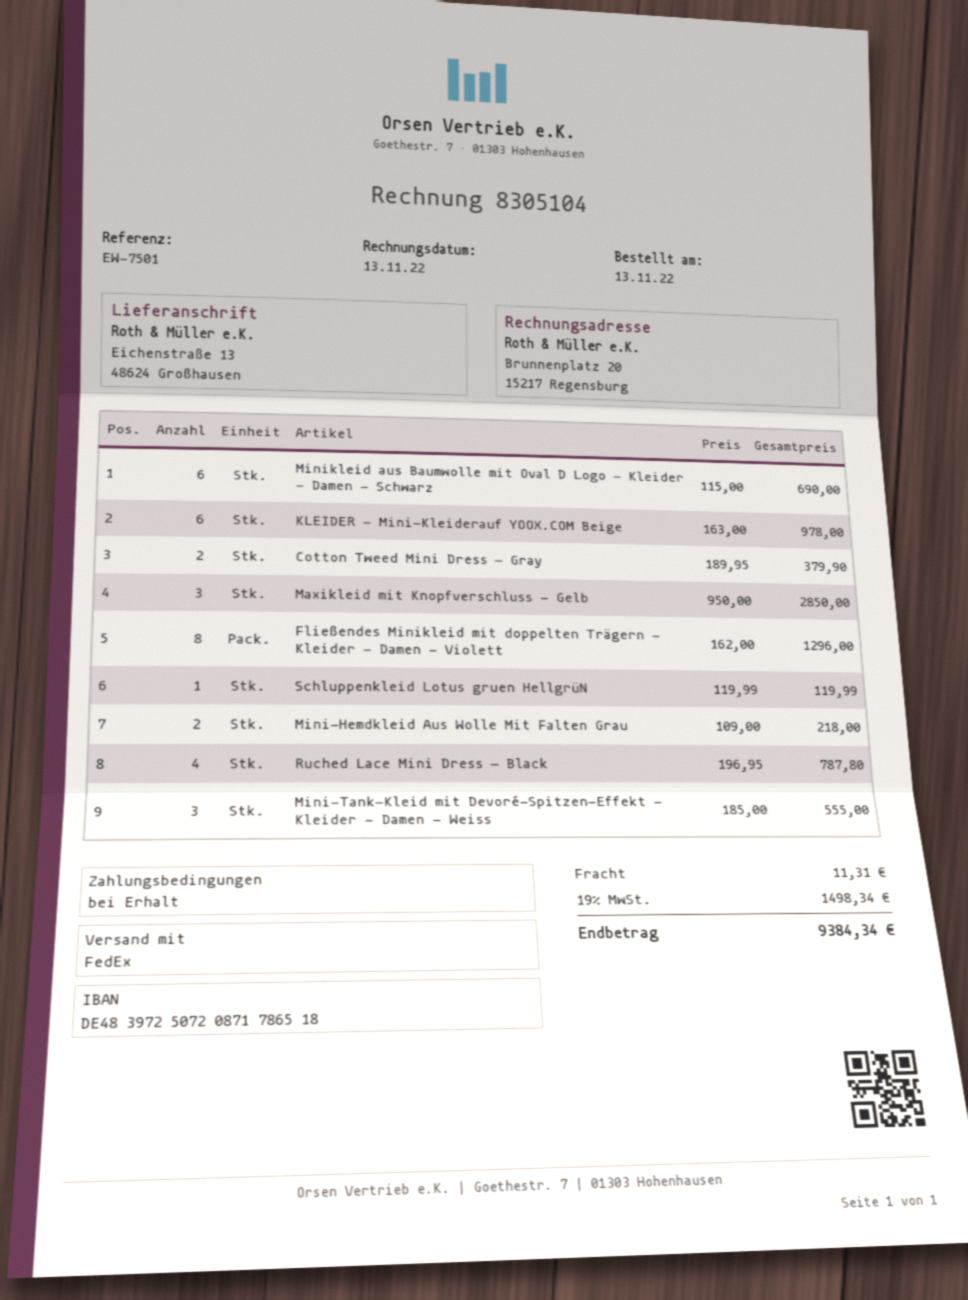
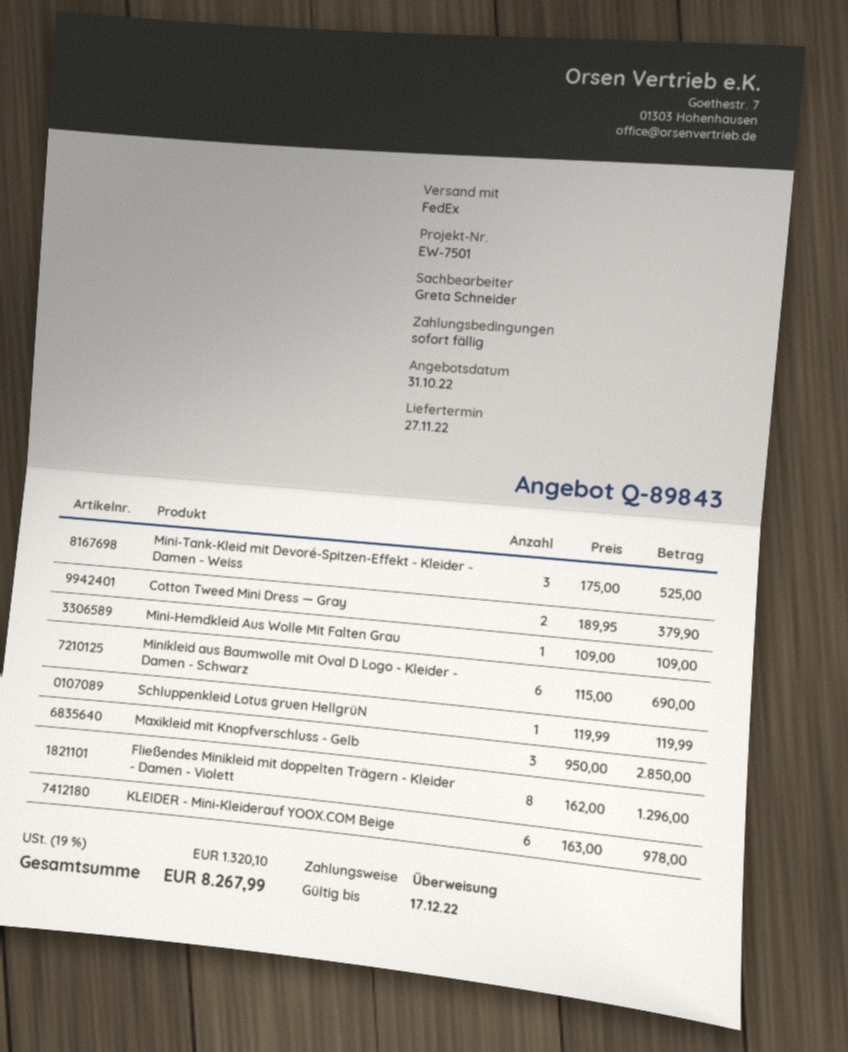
Mini-Hemdkleid Aus Wolle Mit Falten Grau: 2 x 109.00 = 218.00 -> 1 x 109.00 = 109.00
Ruched Lace Mini Dress — Black: 4 x 196.95 = 787.80 -> none
Mini-Tank-Kleid mit Devoré-Spitzen-Effekt - Kleider - Damen - Weiss: 3 x 185.00 = 555.00 -> 3 x 175.00 = 525.00
shipping: 11.31 -> none
tax: 19% = 1498.34 -> 19% = 1320.10
total: 9384.34 -> 8267.99

